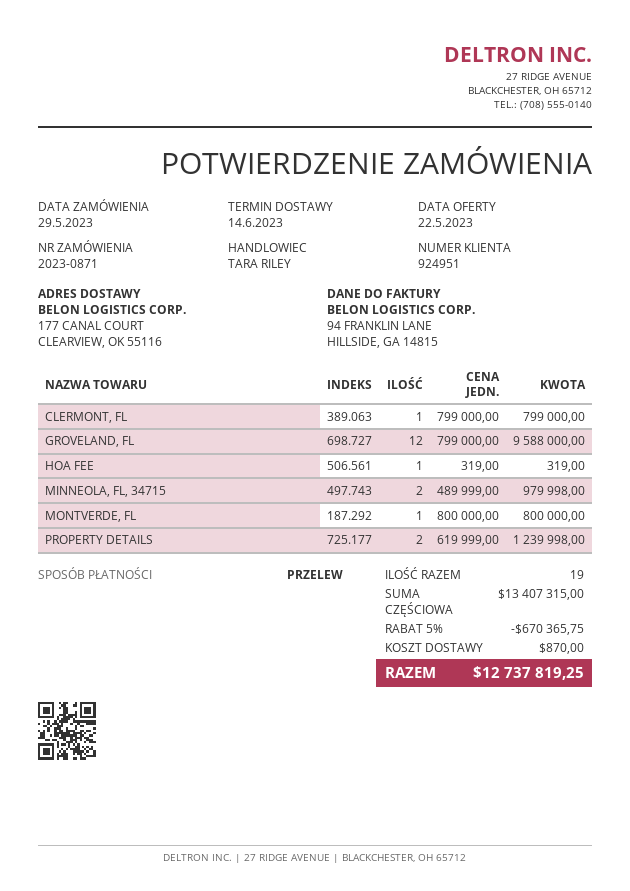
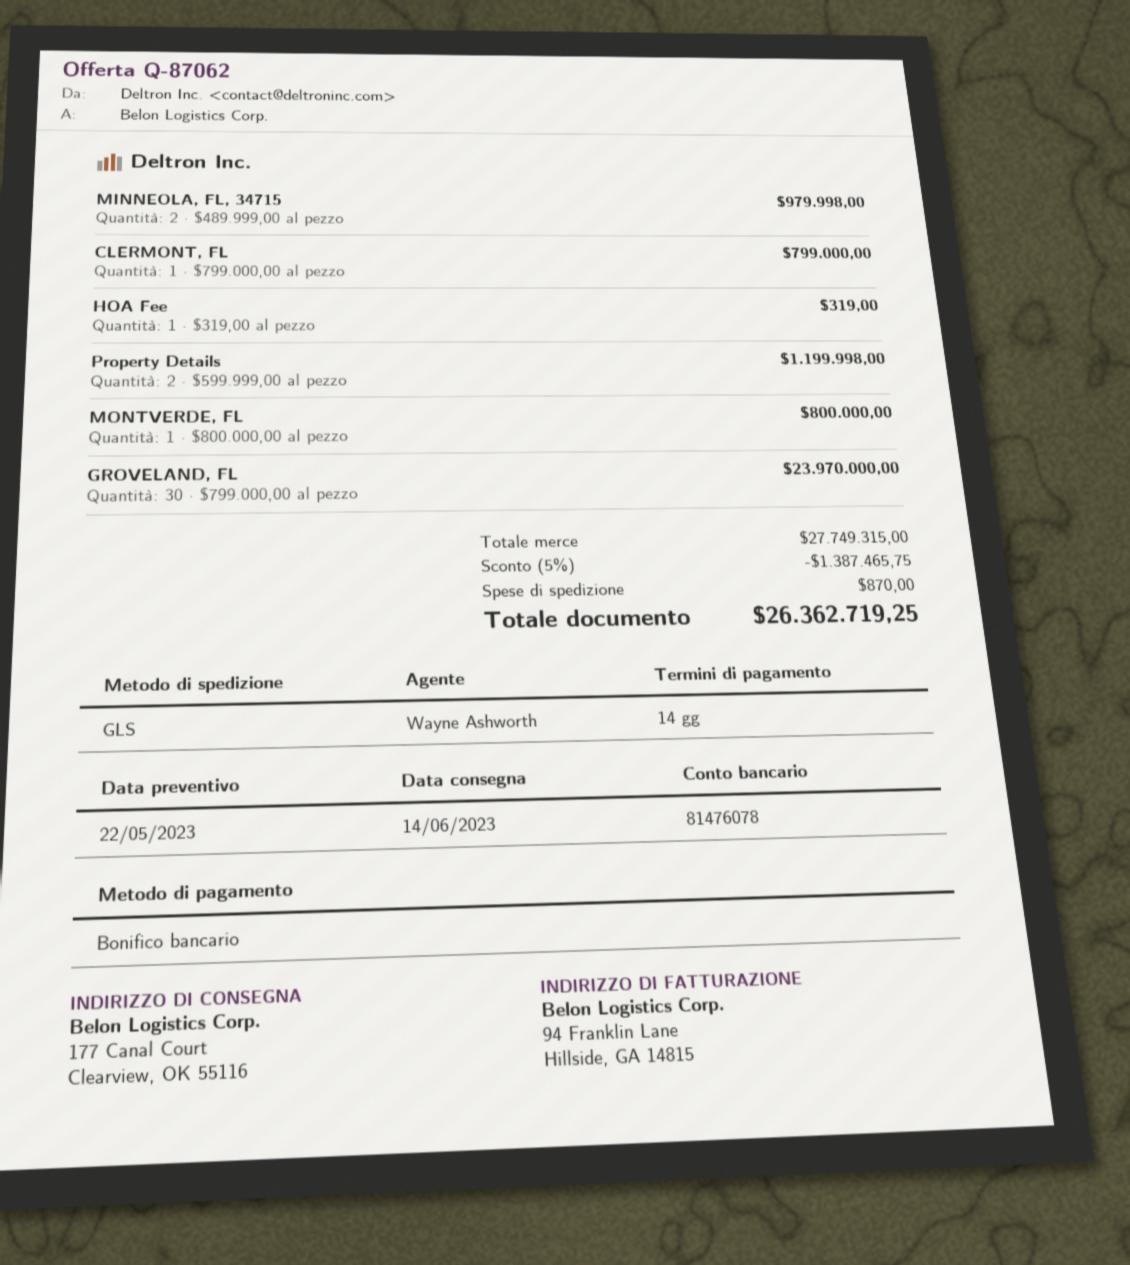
sales rep: TARA RILEY -> Wayne Ashworth
GROVELAND, FL: 12 x 799000.00 = 9588000.00 -> 30 x 799000.00 = 23970000.00
PROPERTY DETAILS: 2 x 619999.00 = 1239998.00 -> 2 x 599999.00 = 1199998.00
subtotal: 13407315.00 -> 27749315.00
discount: 5% = 670365.75 -> 5% = 1387465.75
total: 12737819.25 -> 26362719.25

